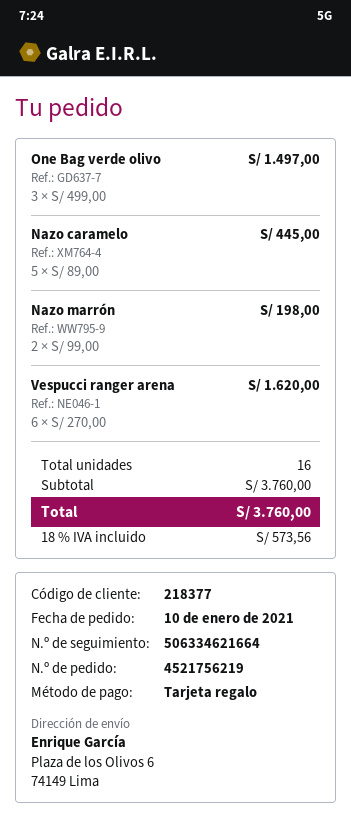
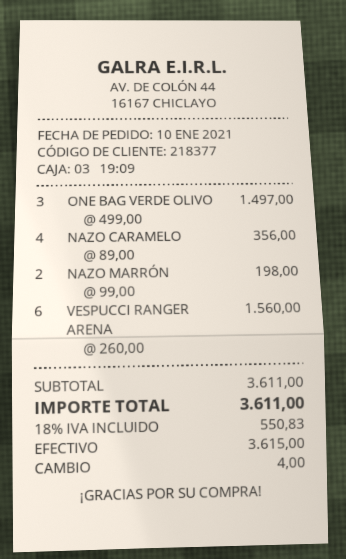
payment method: gift card -> cash
Nazo caramelo: 5 x 89.00 = 445.00 -> 4 x 89.00 = 356.00
Vespucci ranger arena: 6 x 270.00 = 1620.00 -> 6 x 260.00 = 1560.00
subtotal: 3760.00 -> 3611.00
tax: 18% = 573.56 -> 18% = 550.83
total: 3760.00 -> 3611.00

